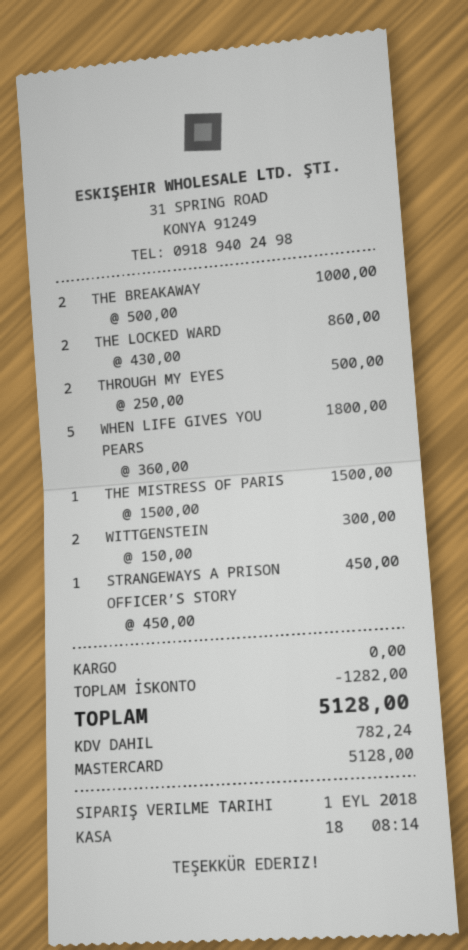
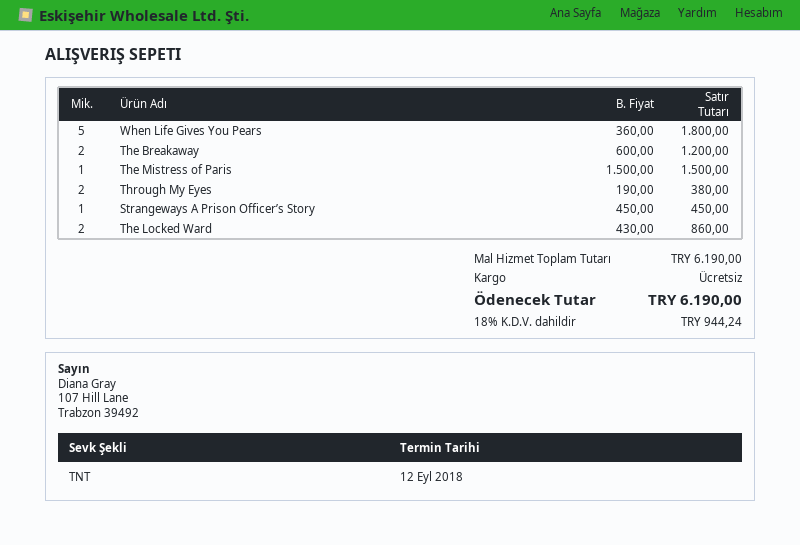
THE BREAKAWAY: 2 x 500.00 = 1000.00 -> 2 x 600.00 = 1200.00
THROUGH MY EYES: 2 x 250.00 = 500.00 -> 2 x 190.00 = 380.00
WITTGENSTEIN: 2 x 150.00 = 300.00 -> none
discount: 1282.00 -> none
tax: 782.24 -> 944.24
total: 5128.00 -> 6190.00

